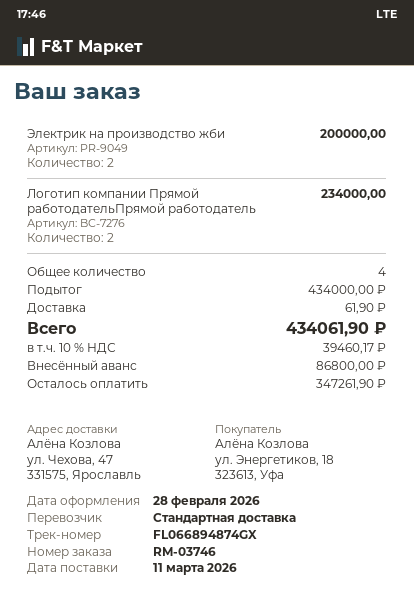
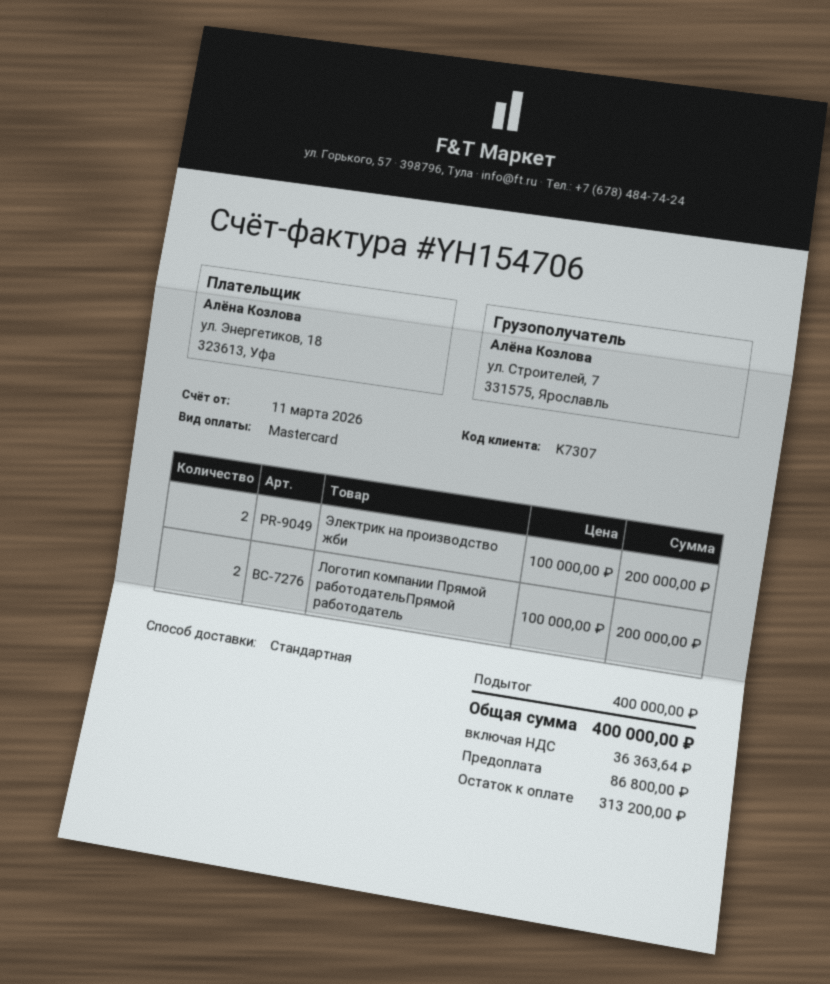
ship to: ул. Чехова, 47, 331575, Ярославль -> ул. Строителей, 7, 331575, Ярославль
Логотип компании Прямой работодательПрямой работодатель: 2 for 234000.00 -> 2 for 200000.00
subtotal: 434000.00 -> 400000.00
shipping: 61.90 -> none
tax: 39460.17 -> 36363.64
total: 434061.90 -> 400000.00
balance: 347261.90 -> 313200.00

